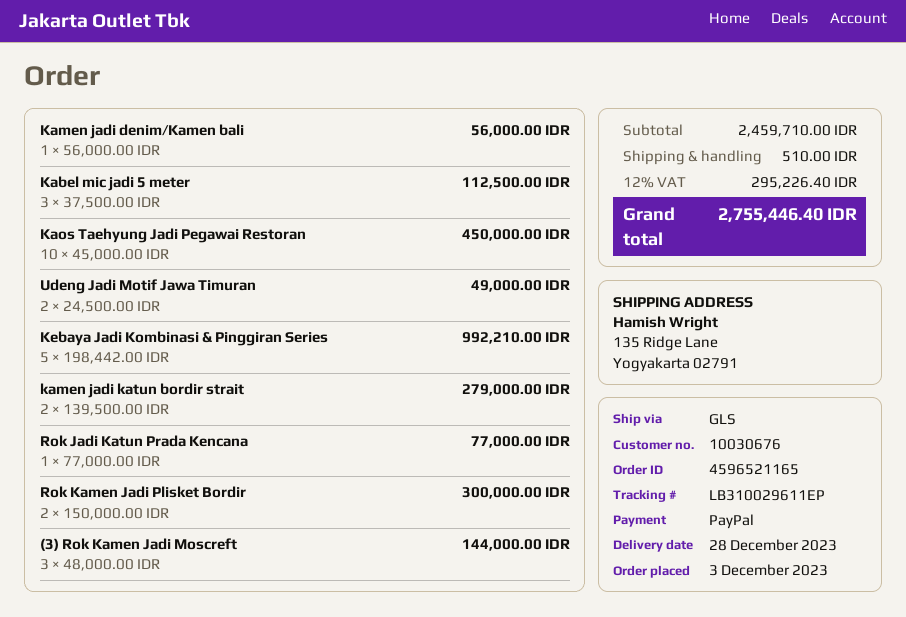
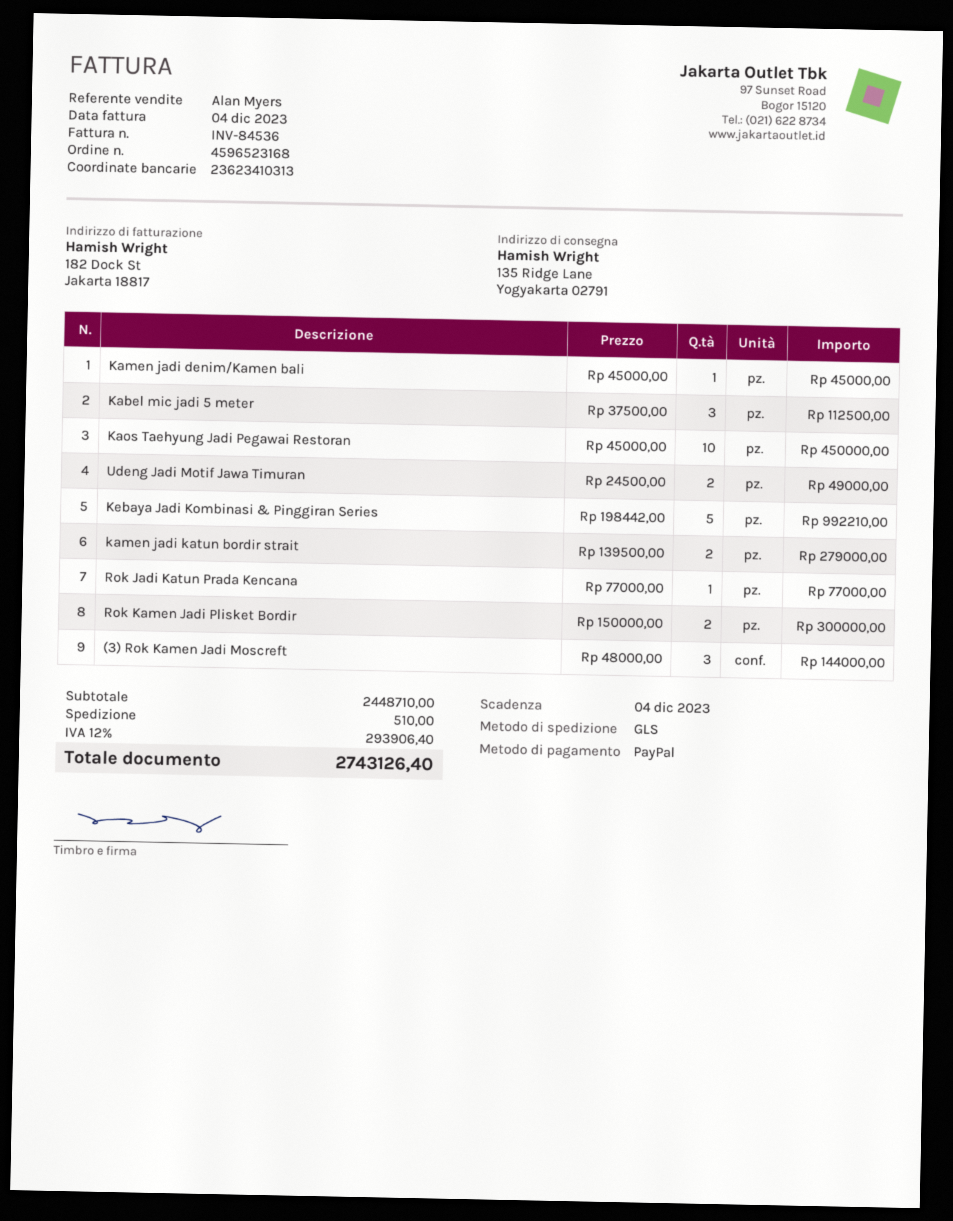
order number: 4596521165 -> 4596523168
Kamen jadi denim/Kamen bali: 1 x 56000.00 = 56000.00 -> 1 x 45000.00 = 45000.00
subtotal: 2459710.00 -> 2448710.00
tax: 12% = 295226.40 -> 12% = 293906.40
total: 2755446.40 -> 2743126.40

